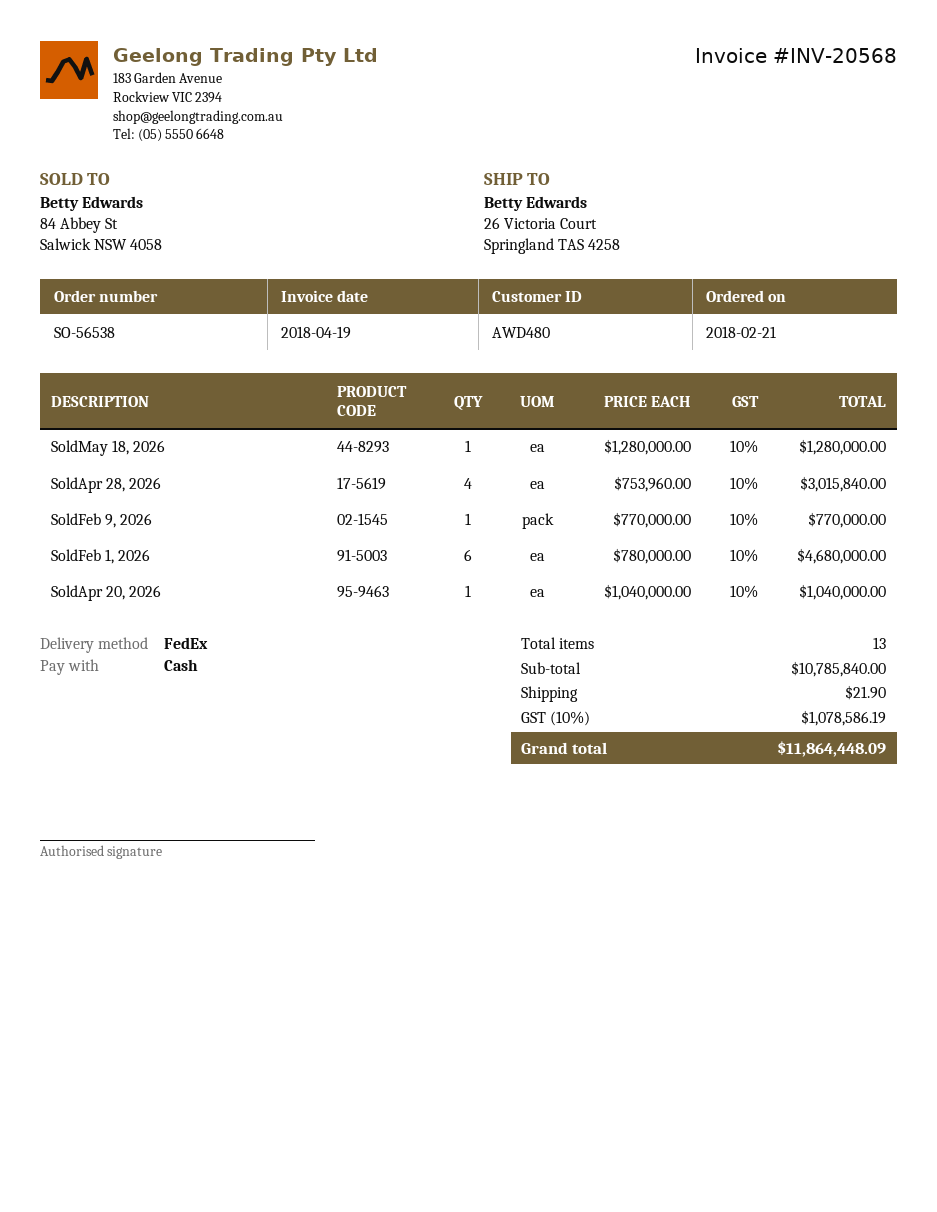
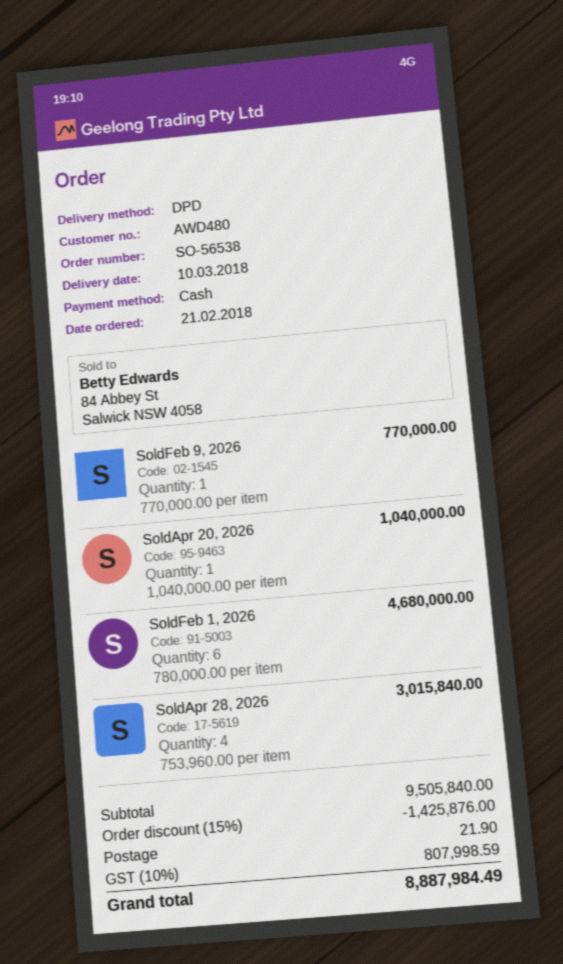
shipping method: FedEx -> DPD
SoldMay 18, 2026: 1 x 1280000.00 = 1280000.00 -> none
subtotal: 10785840.00 -> 9505840.00
discount: none -> 15% = 1425876.00
tax: 10% = 1078586.19 -> 10% = 807998.59
total: 11864448.09 -> 8887984.49

